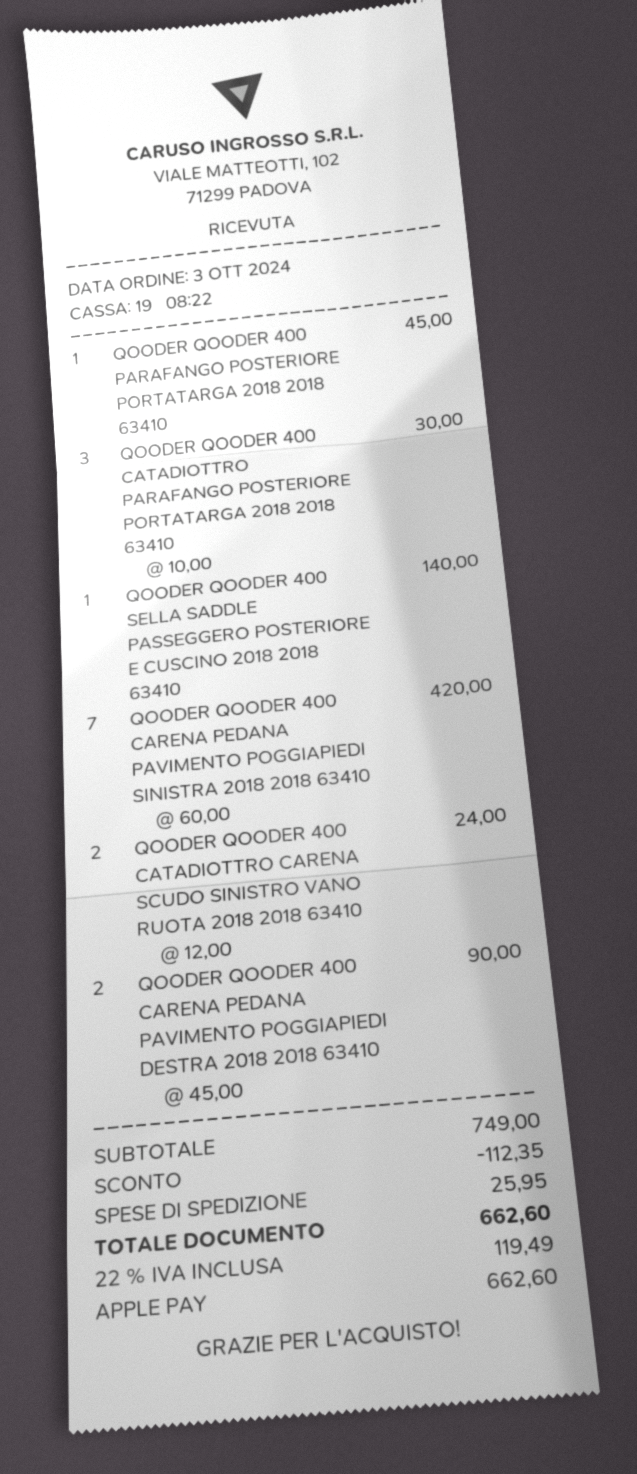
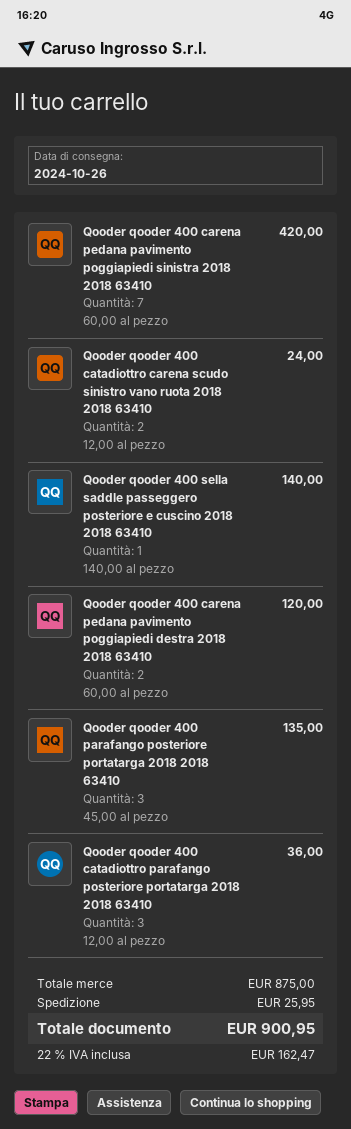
QOODER QOODER 400 PARAFANGO POSTERIORE PORTATARGA 2018 2018 63410: 1 x 45.00 = 45.00 -> 3 x 45.00 = 135.00
QOODER QOODER 400 CATADIOTTRO PARAFANGO POSTERIORE PORTATARGA 2018 2018 63410: 3 x 10.00 = 30.00 -> 3 x 12.00 = 36.00
QOODER QOODER 400 CARENA PEDANA PAVIMENTO POGGIAPIEDI DESTRA 2018 2018 63410: 2 x 45.00 = 90.00 -> 2 x 60.00 = 120.00
subtotal: 749.00 -> 875.00
discount: 112.35 -> none
tax: 22% = 119.49 -> 22% = 162.47
total: 662.60 -> 900.95

